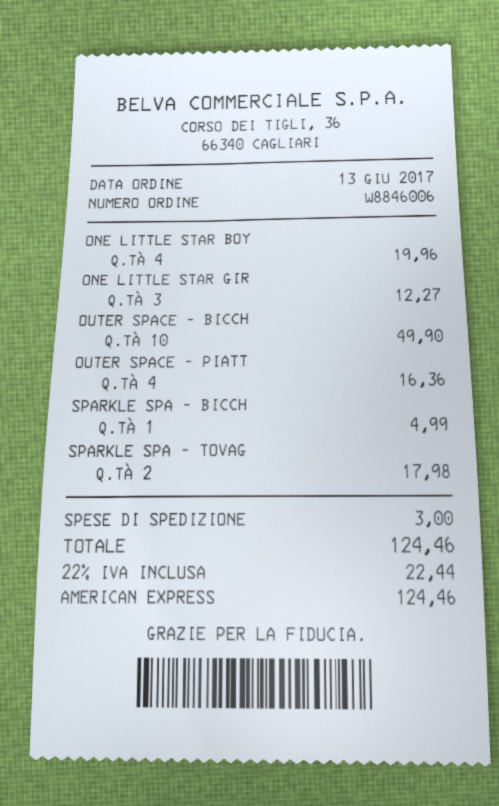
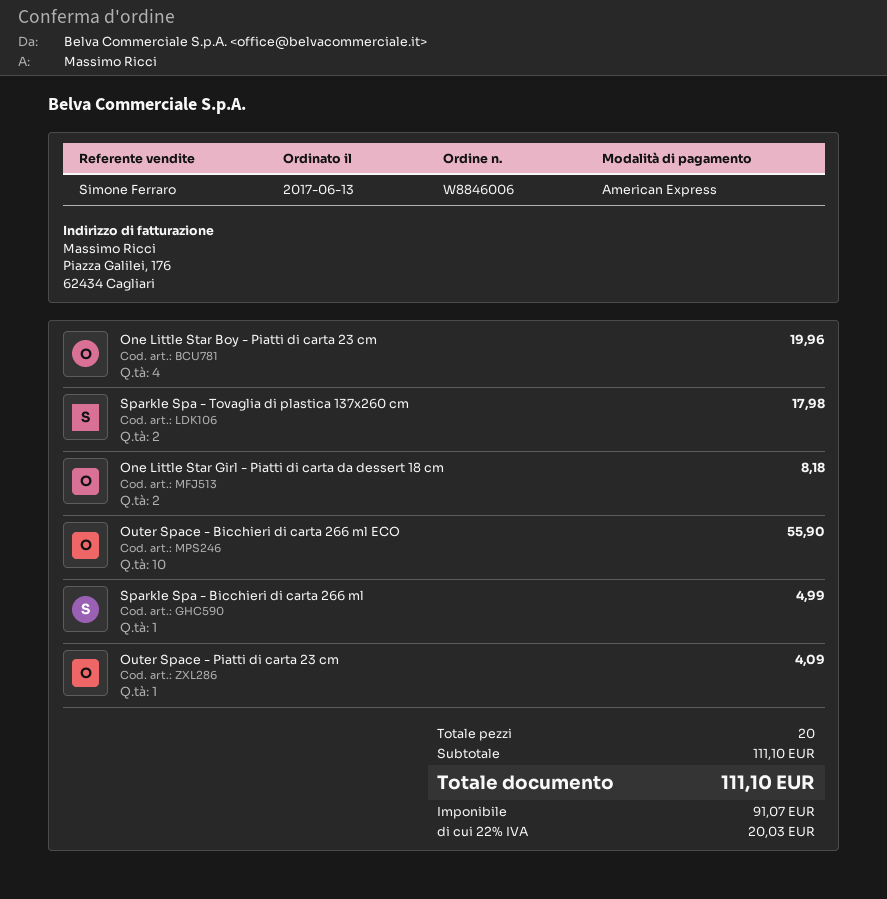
ONE LITTLE STAR GIR: 3 for 12.27 -> 2 for 8.18
OUTER SPACE - BICCH: 10 for 49.90 -> 10 for 55.90
OUTER SPACE - PIATT: 4 for 16.36 -> 1 for 4.09
shipping: 3.00 -> none
tax: 22% = 22.44 -> 22% = 20.03
total: 124.46 -> 111.10

